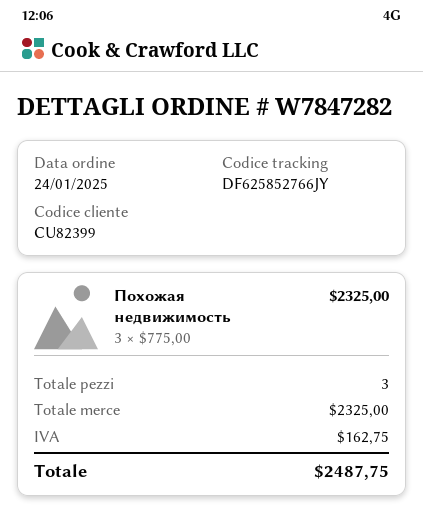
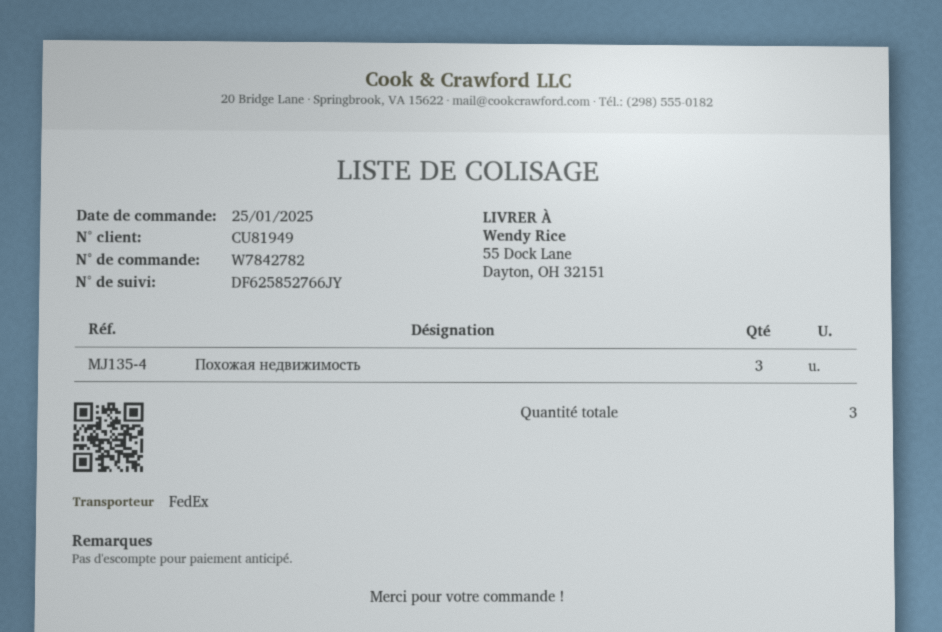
order number: W7847282 -> W7842782
order date: 2025-01-24 -> 2025-01-25
customer number: CU82399 -> CU81949

